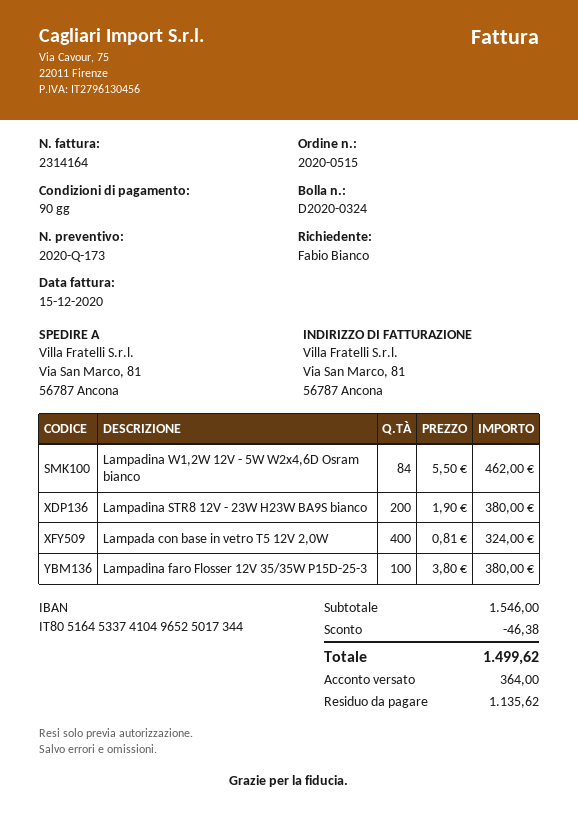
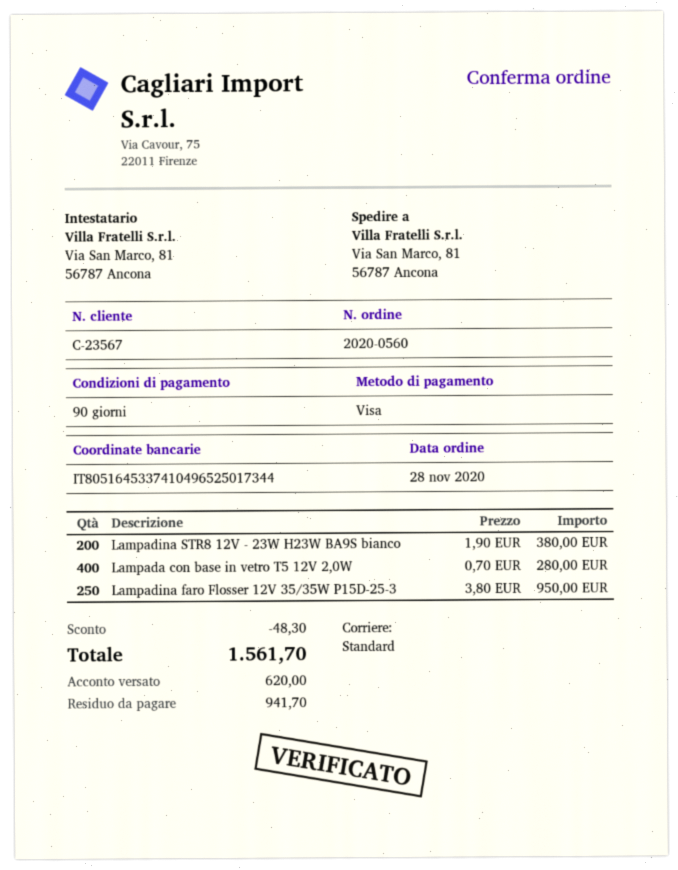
order number: 2020-0515 -> 2020-0560
Lampadina W1,2W 12V - 5W W2x4,6D Osram bianco: 84 x 5.50 = 462.00 -> none
Lampada con base in vetro T5 12V 2,0W: 400 x 0.81 = 324.00 -> 400 x 0.70 = 280.00
Lampadina faro Flosser 12V 35/35W P15D-25-3: 100 x 3.80 = 380.00 -> 250 x 3.80 = 950.00
discount: 46.38 -> 48.30
total: 1499.62 -> 1561.70
deposit: 364.00 -> 620.00
balance: 1135.62 -> 941.70

